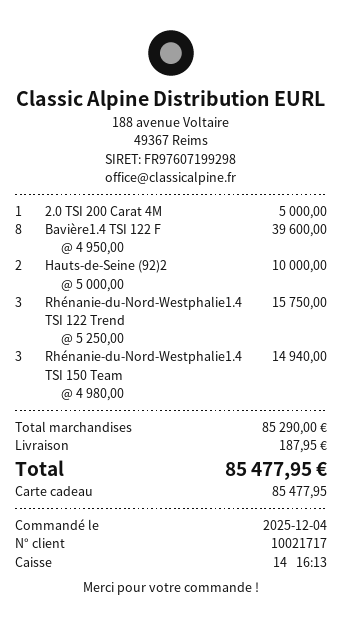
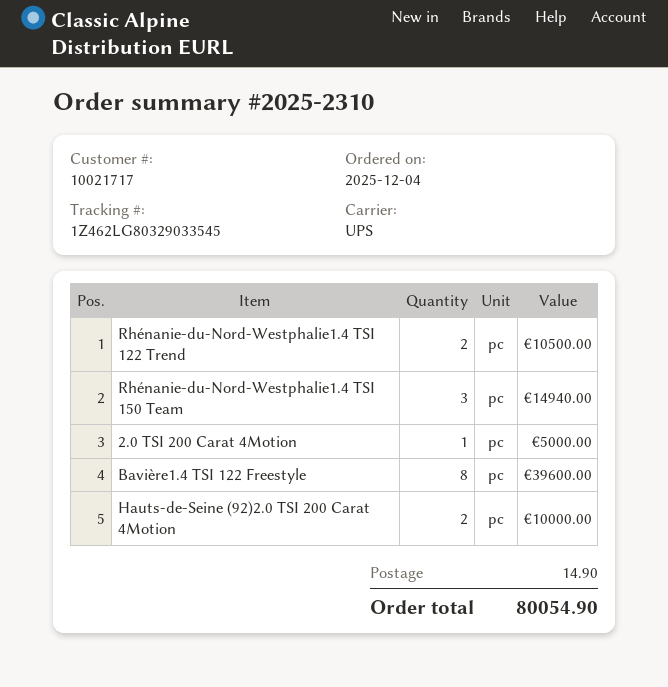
Rhénanie-du-Nord-Westphalie1.4 TSI 122 Trend: 3 for 15750.00 -> 2 for 10500.00
shipping: 187.95 -> 14.90
total: 85477.95 -> 80054.90

